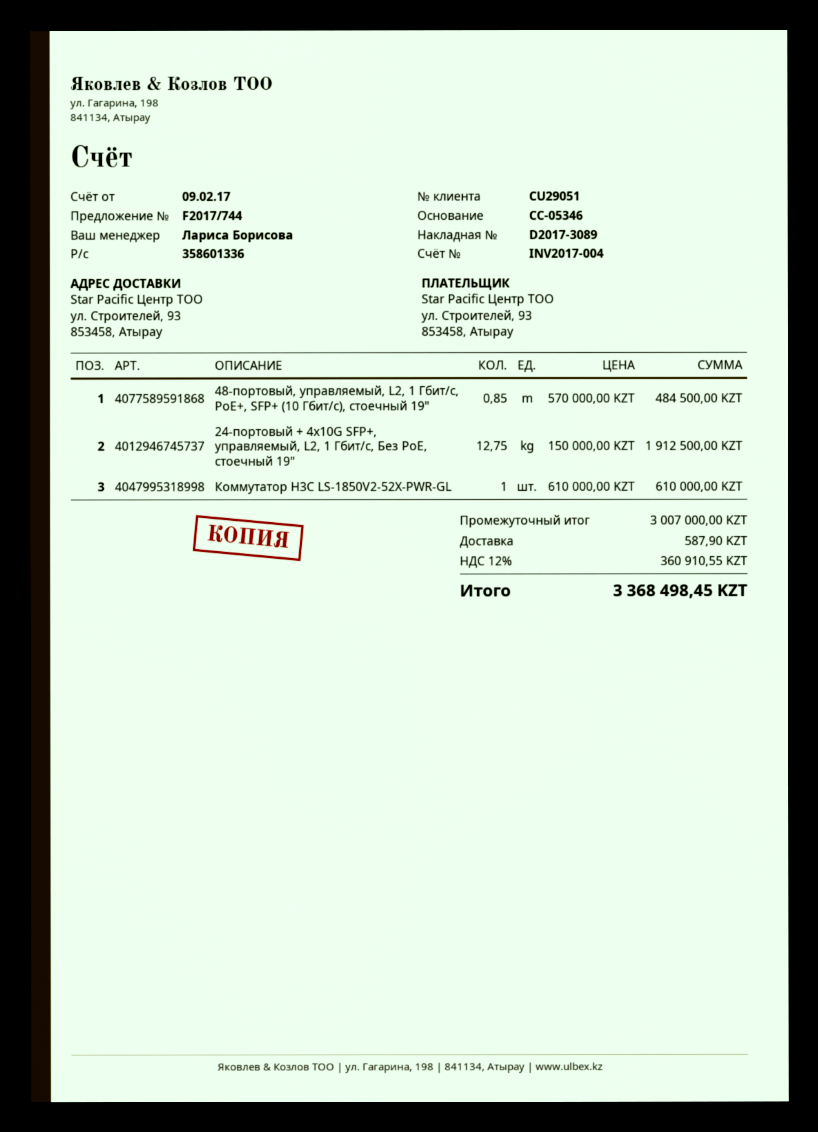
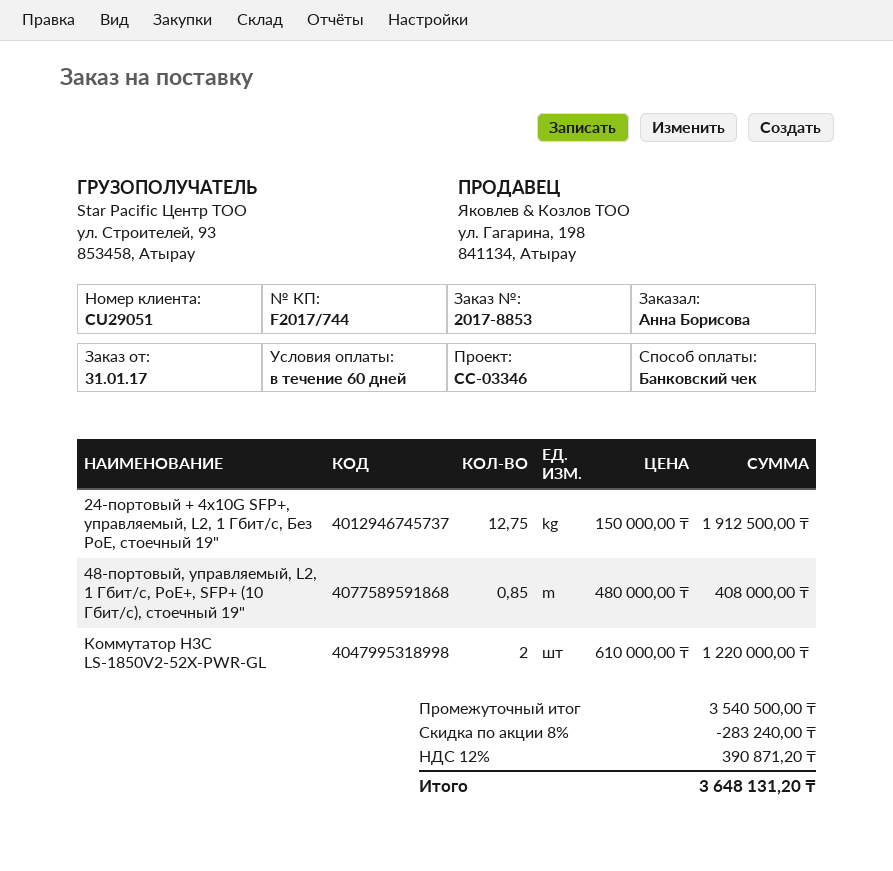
reference: CC-05346 -> CC-03346
48-портовый, управляемый, L2, 1 Гбит/с, PoE+, SFP+ (10 Гбит/с), стоечный 19": 0.85 x 570000.00 = 484500.00 -> 0.85 x 480000.00 = 408000.00
Коммутатор H3C LS-1850V2-52X-PWR-GL: 1 x 610000.00 = 610000.00 -> 2 x 610000.00 = 1220000.00
subtotal: 3007000.00 -> 3540500.00
discount: none -> 8% = 283240.00
shipping: 587.90 -> none
tax: 12% = 360910.55 -> 12% = 390871.20
total: 3368498.45 -> 3648131.20

